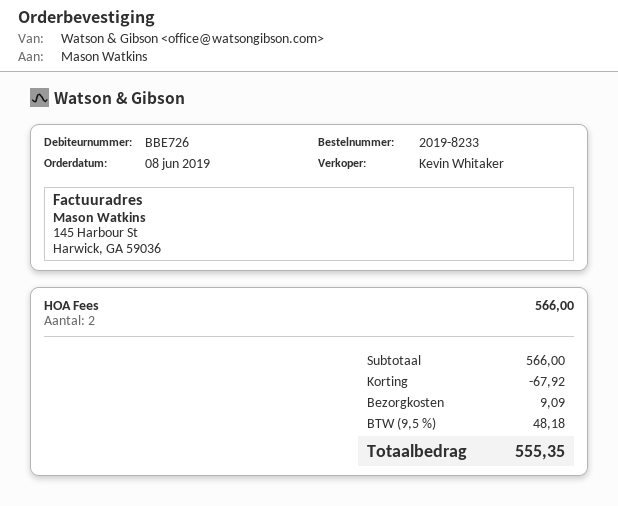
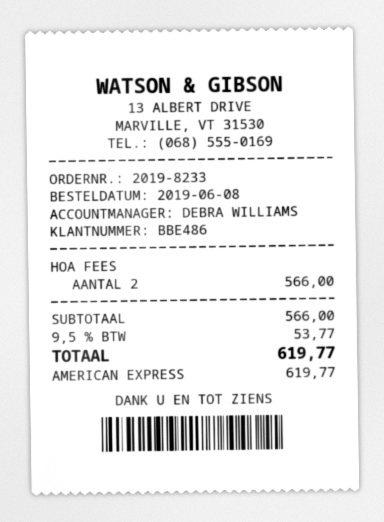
customer number: BBE726 -> BBE486
sales rep: Kevin Whitaker -> DEBRA WILLIAMS
discount: 67.92 -> none
shipping: 9.09 -> none
tax: 9.5% = 48.18 -> 9.5% = 53.77
total: 555.35 -> 619.77

